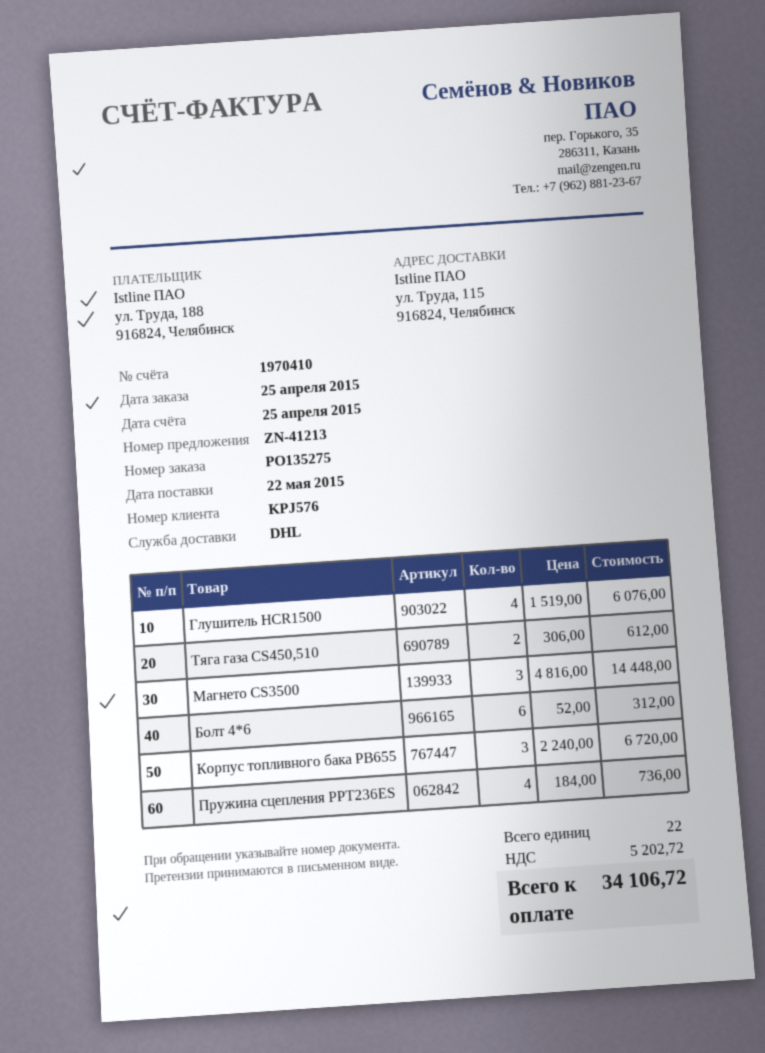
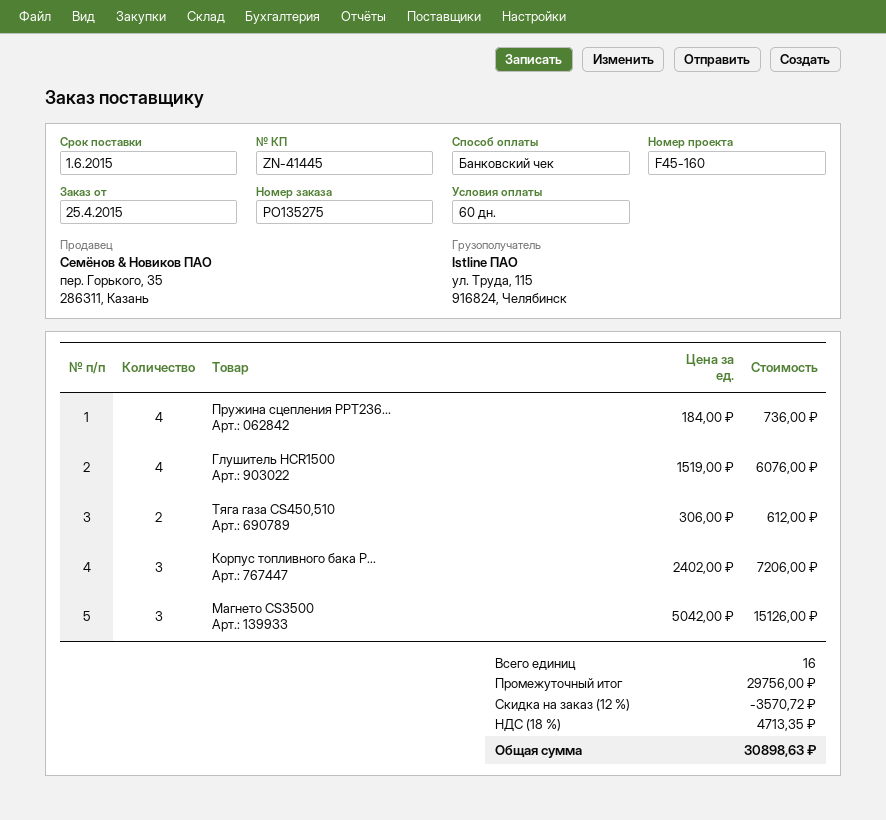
quote number: ZN-41213 -> ZN-41445
delivery date: 2015-05-22 -> 2015-06-01
Магнето CS3500: 3 x 4816.00 = 14448.00 -> 3 x 5042.00 = 15126.00
Болт 4*6: 6 x 52.00 = 312.00 -> none
Корпус топливного бака PB655: 3 x 2240.00 = 6720.00 -> 3 x 2402.00 = 7206.00
total quantity: 22 -> 16
discount: none -> 12% = 3570.72
tax: 5202.72 -> 4713.35
total: 34106.72 -> 30898.63

